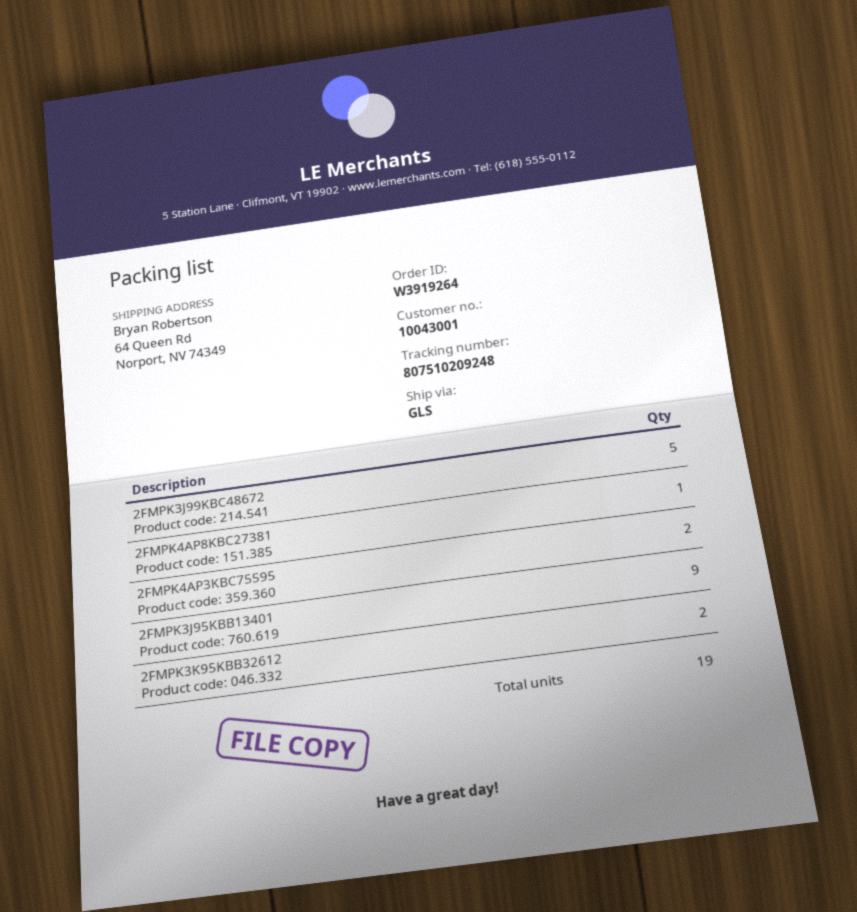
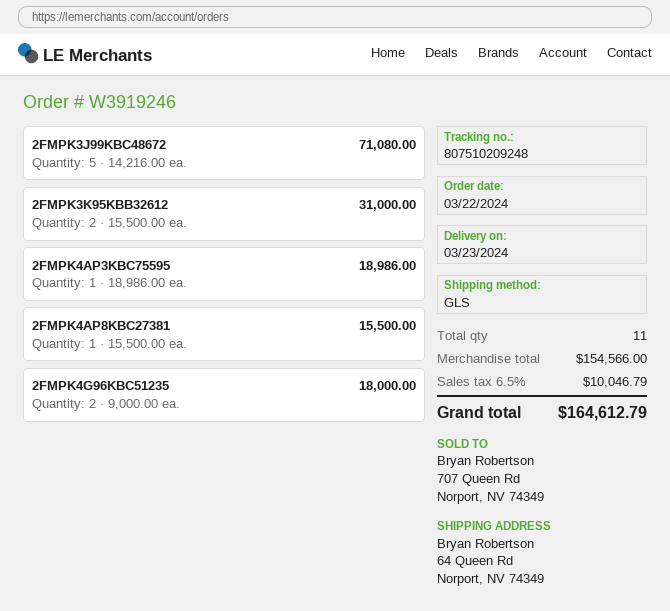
order number: W3919264 -> W3919246
2FMPK4AP3KBC75595: 2 -> 1
2FMPK3J95KBB13401: 9 -> none
2FMPK4G96KBC51235: none -> 2
total quantity: 19 -> 11

